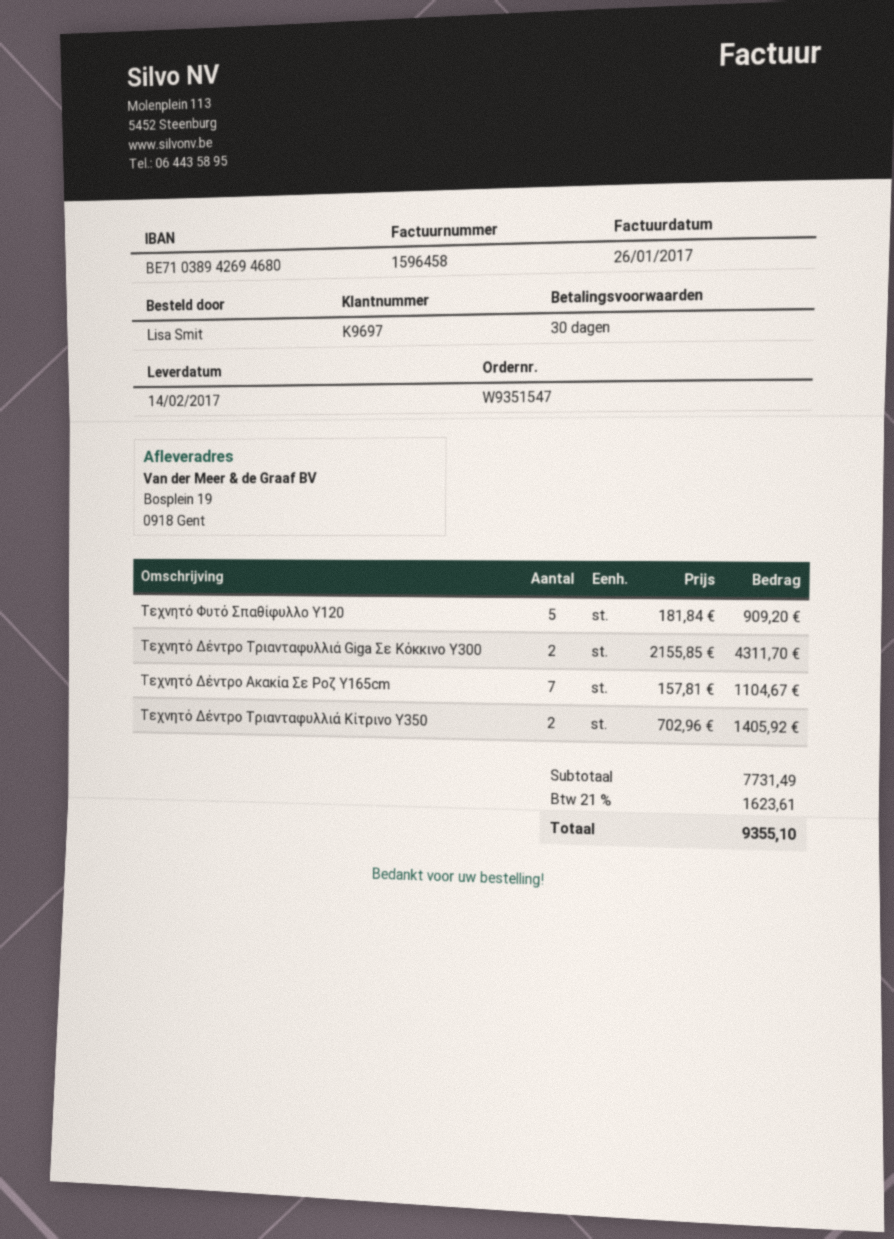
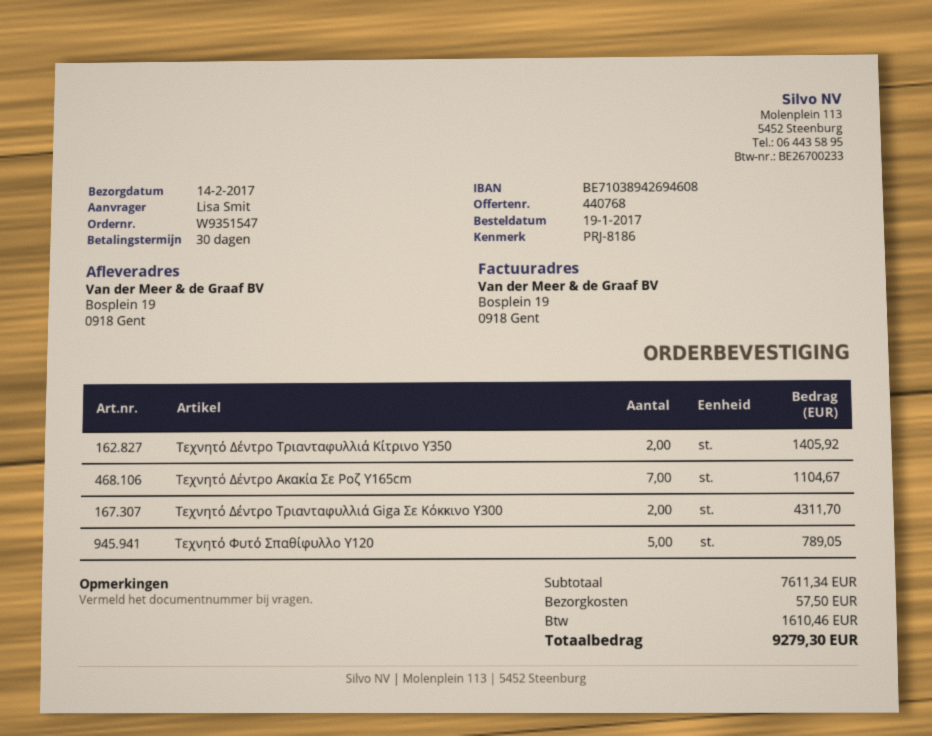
bank account: BE71038942694680 -> BE71038942694608
Τεχνητό Φυτό Σπαθίφυλλο Υ120: 5 for 909.20 -> 5 for 789.05
subtotal: 7731.49 -> 7611.34
shipping: none -> 57.50
tax: 1623.61 -> 1610.46
total: 9355.10 -> 9279.30

